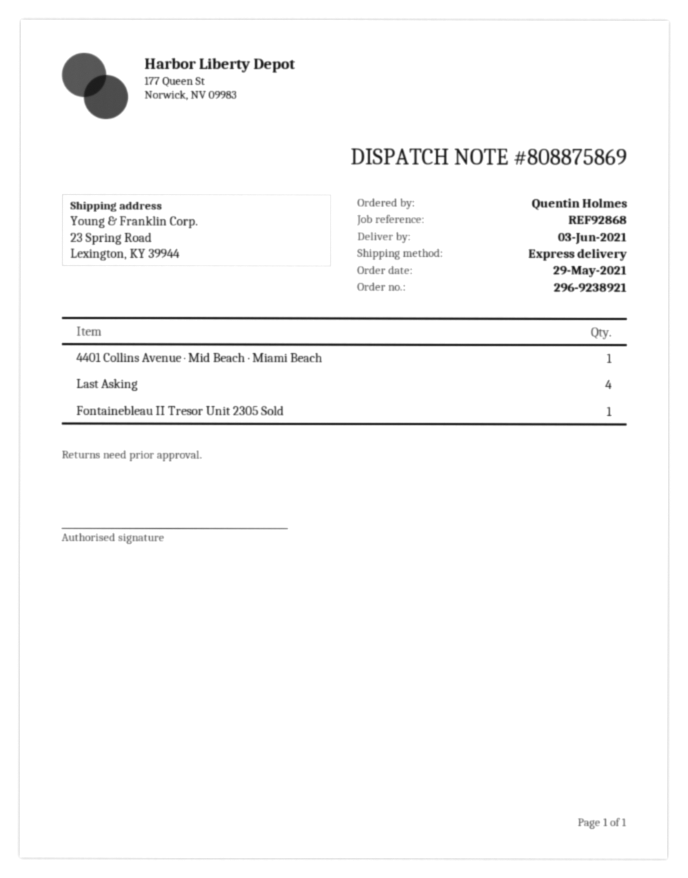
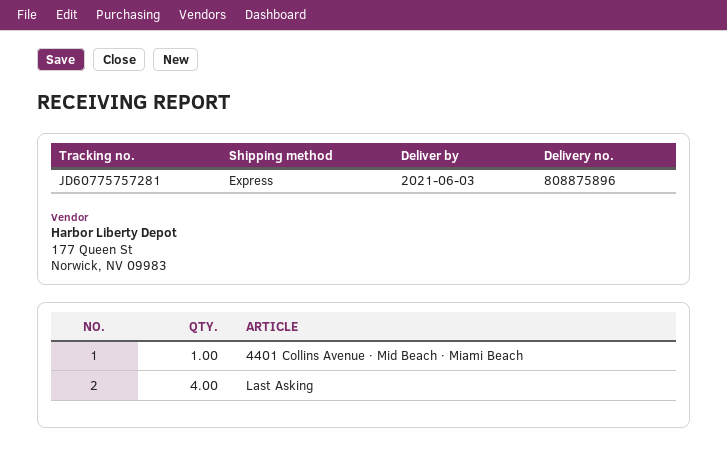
delivery note number: 808875869 -> 808875896
Fontainebleau II Tresor Unit 2305 Sold: 1 -> none

